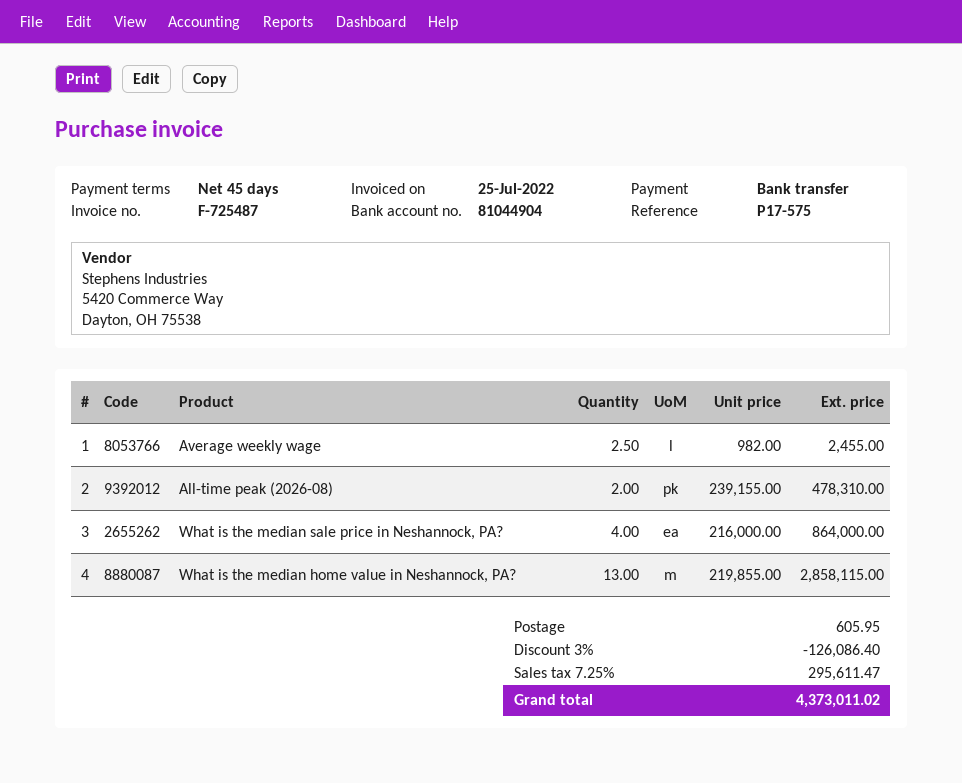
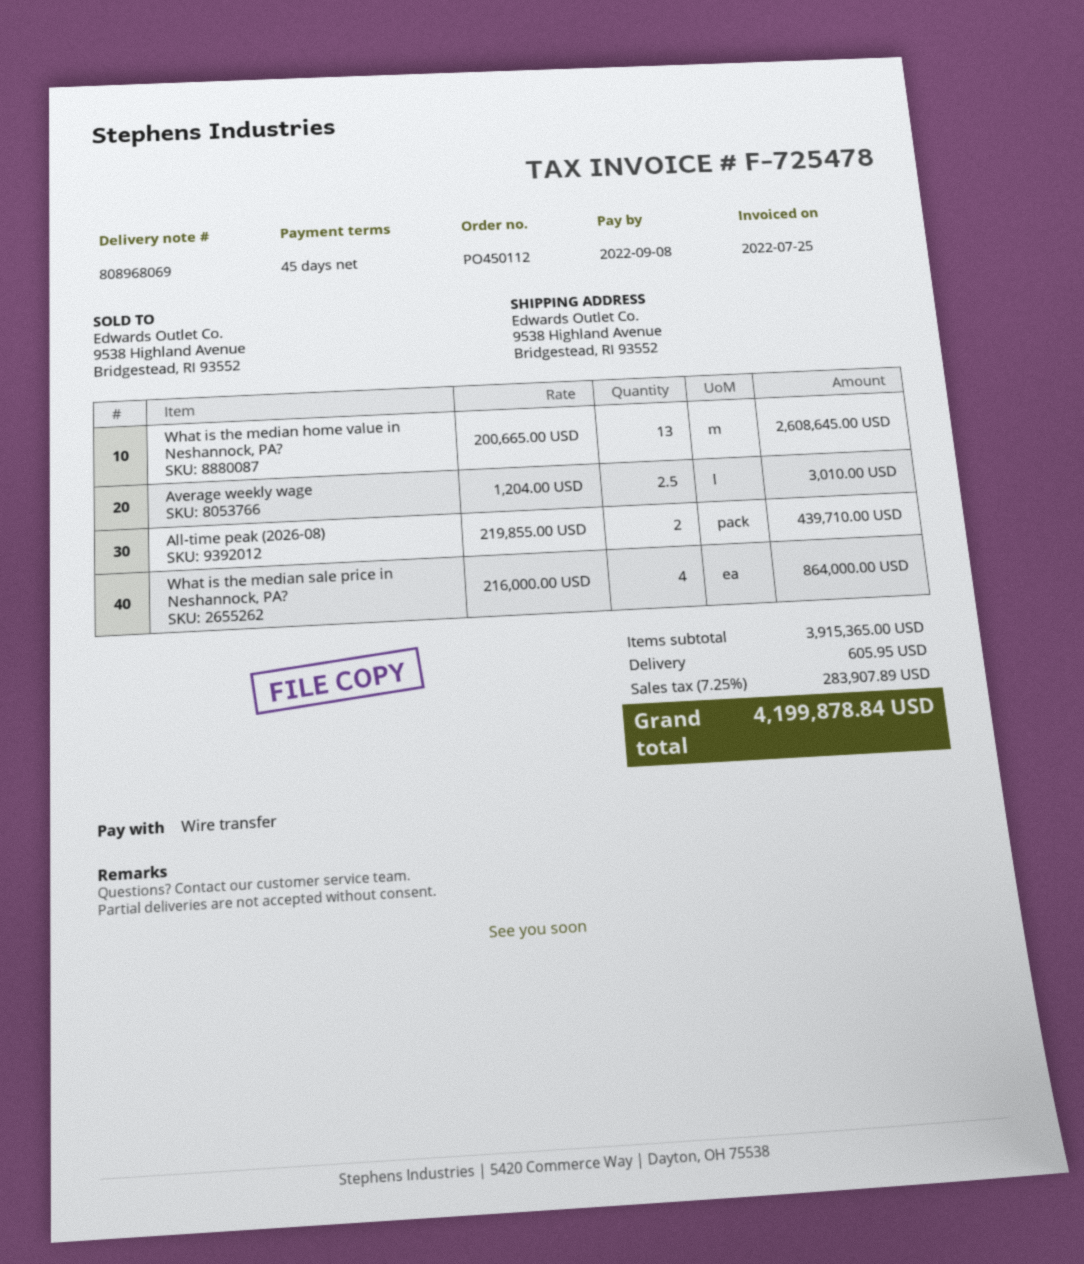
invoice number: F-725487 -> F-725478
Average weekly wage: 2.5 x 982.00 = 2455.00 -> 2.5 x 1204.00 = 3010.00
All-time peak (2026-08): 2 x 239155.00 = 478310.00 -> 2 x 219855.00 = 439710.00
What is the median home value in Neshannock, PA?: 13 x 219855.00 = 2858115.00 -> 13 x 200665.00 = 2608645.00
discount: 3% = 126086.40 -> none
tax: 7.25% = 295611.47 -> 7.25% = 283907.89
total: 4373011.02 -> 4199878.84

